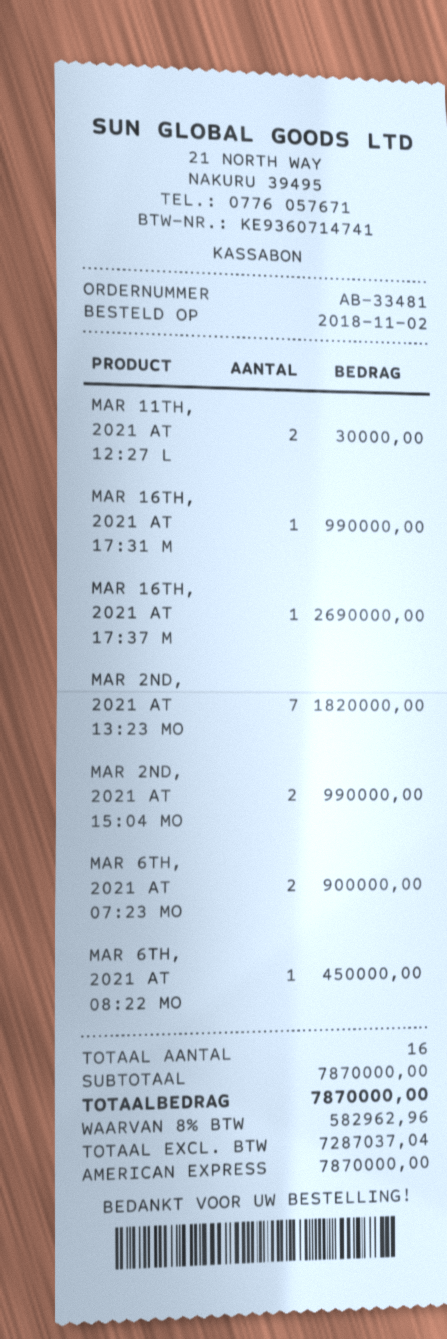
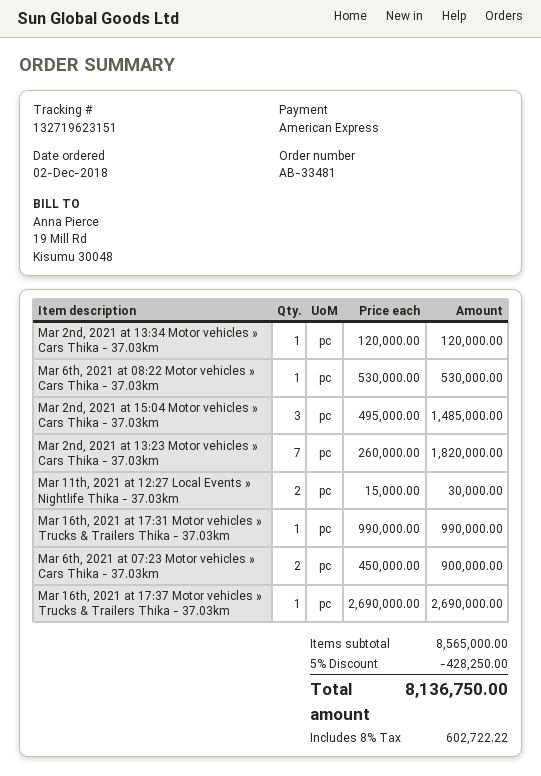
order date: 2018-11-02 -> 2018-12-02
MAR 2ND, 2021 AT 15:04 MO: 2 for 990000.00 -> 3 for 1485000.00
MAR 6TH, 2021 AT 08:22 MO: 1 for 450000.00 -> 1 for 530000.00
Mar 2nd, 2021 at 13:34 Motor vehicles » Cars Thika - 37.03km: none -> 1 for 120000.00
subtotal: 7870000.00 -> 8565000.00
discount: none -> 5% = 428250.00
tax: 8% = 582962.96 -> 8% = 602722.22
total: 7870000.00 -> 8136750.00

